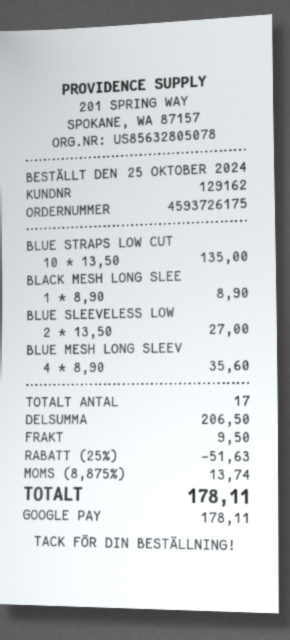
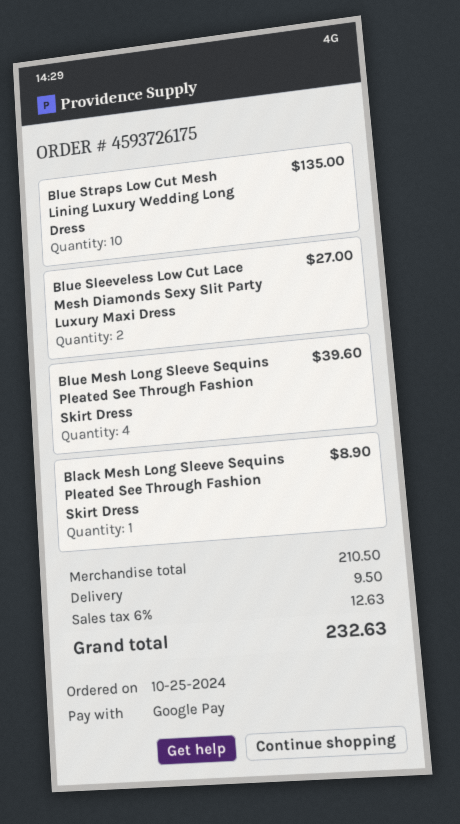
BLUE MESH LONG SLEEV: 4 for 35.60 -> 4 for 39.60
subtotal: 206.50 -> 210.50
discount: 25% = 51.63 -> none
tax: 8.875% = 13.74 -> 6% = 12.63
total: 178.11 -> 232.63

